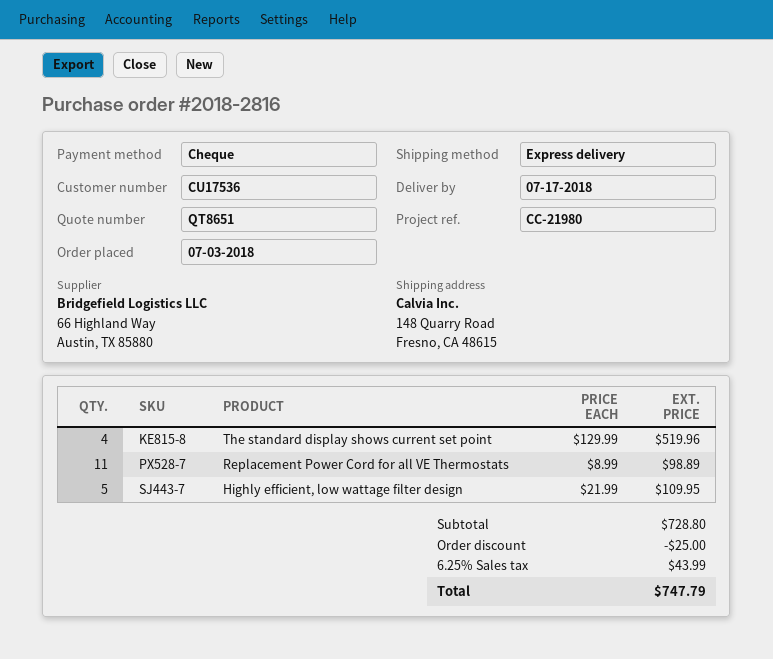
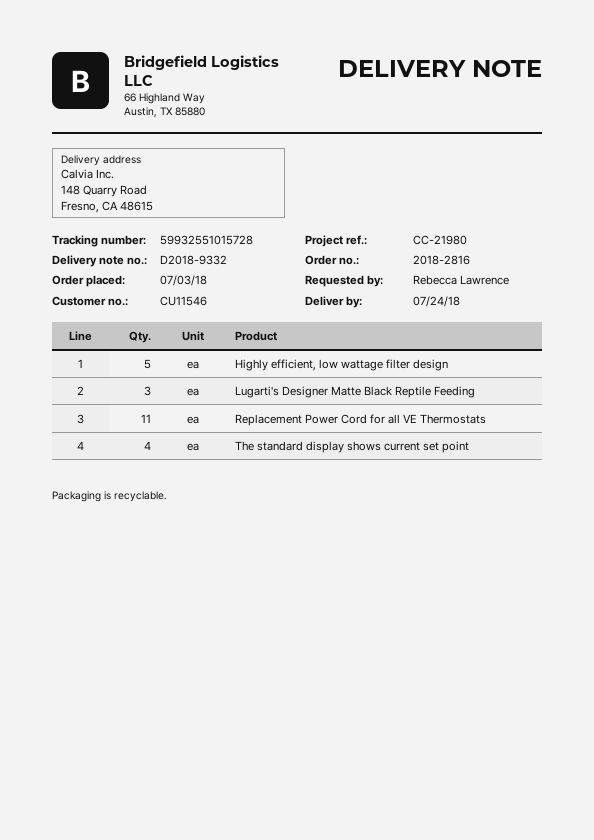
delivery date: 2018-07-17 -> 2018-07-24
customer number: CU17536 -> CU11546
Lugarti's Designer Matte Black Reptile Feeding: none -> 3

